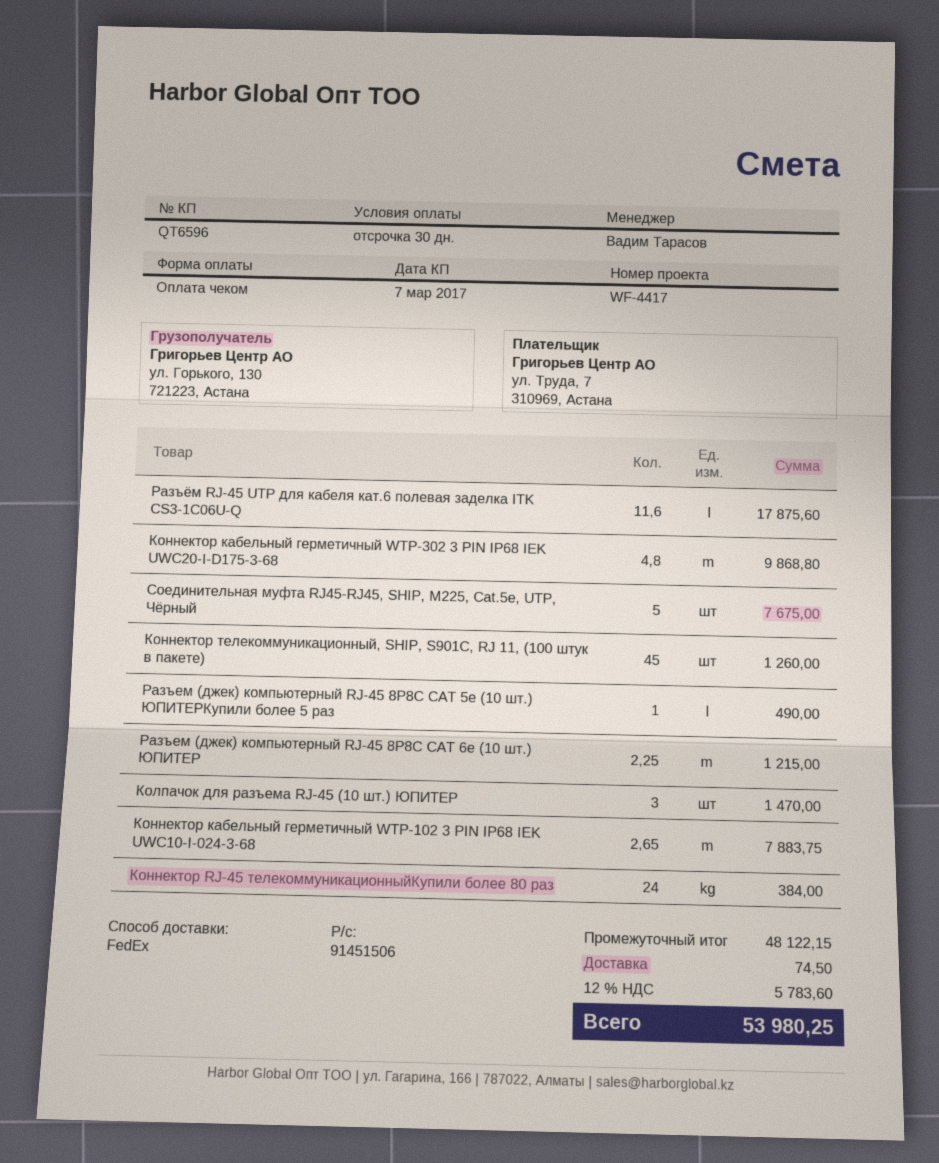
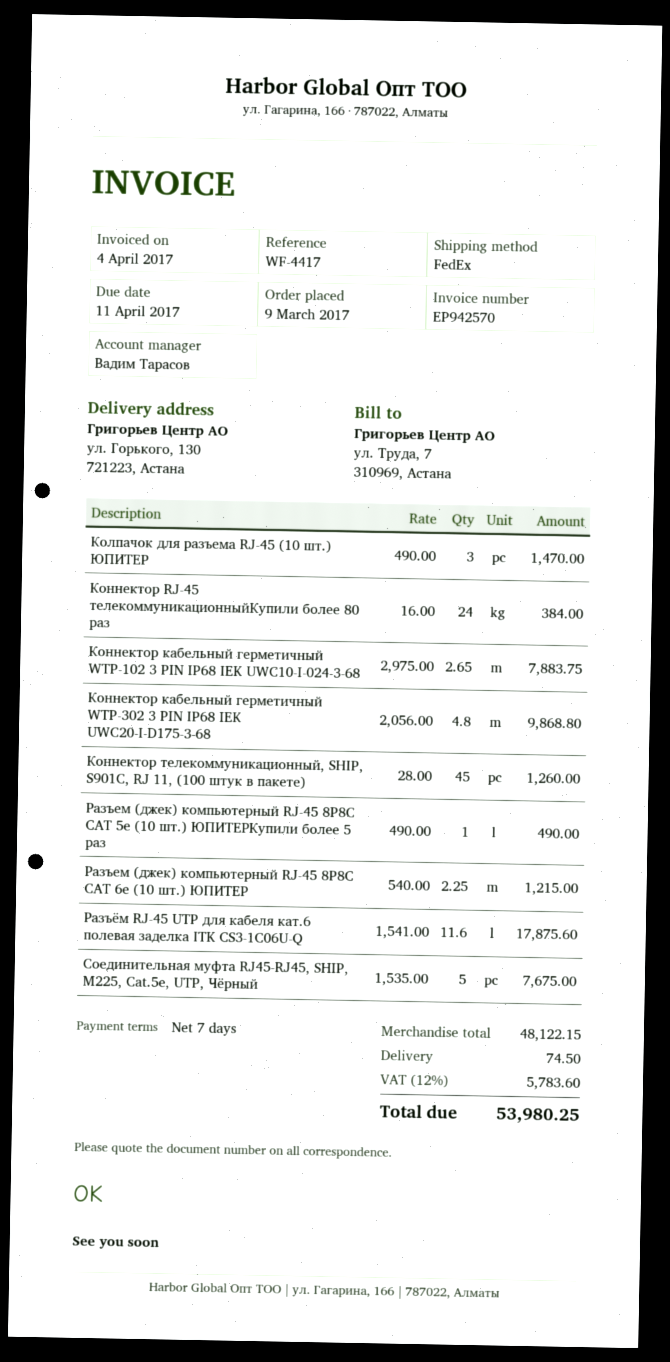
payment terms: 30 days -> 7 days

